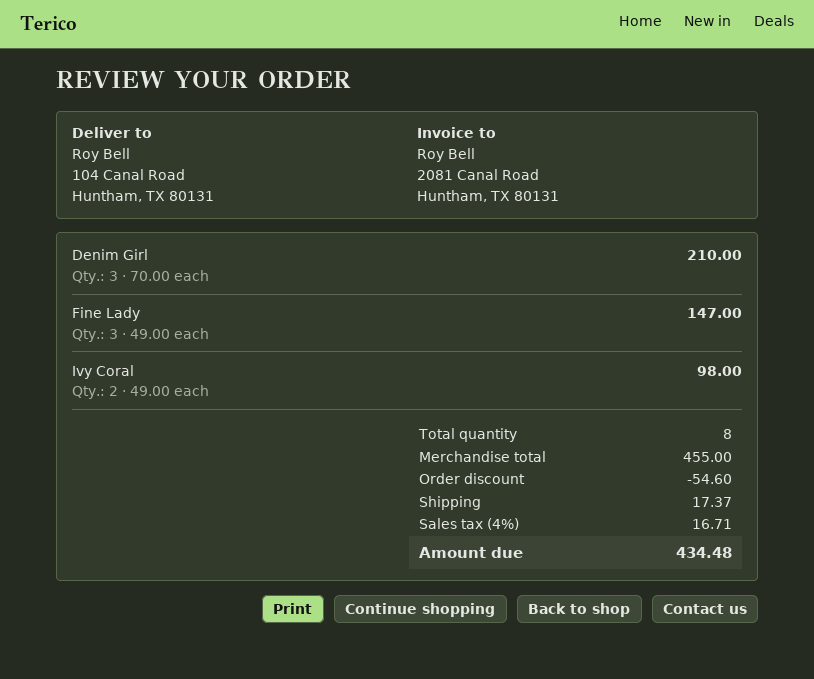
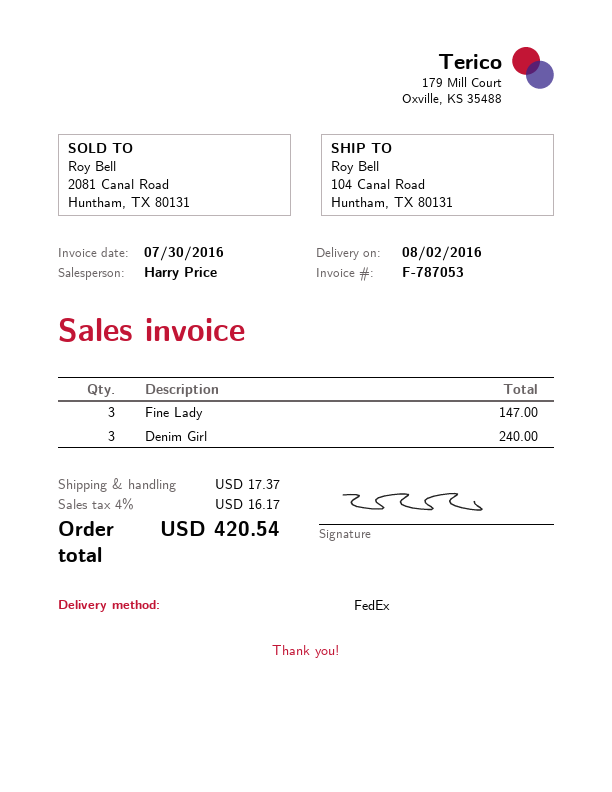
Denim Girl: 3 for 210.00 -> 3 for 240.00
Ivy Coral: 2 for 98.00 -> none
discount: 54.60 -> none
tax: 4% = 16.71 -> 4% = 16.17
total: 434.48 -> 420.54

